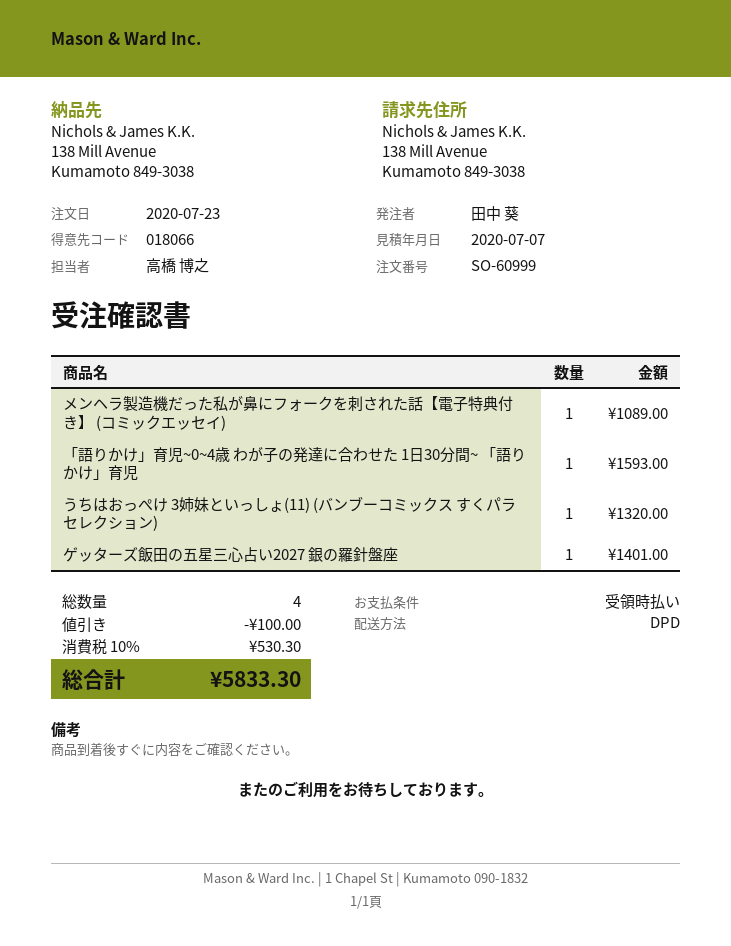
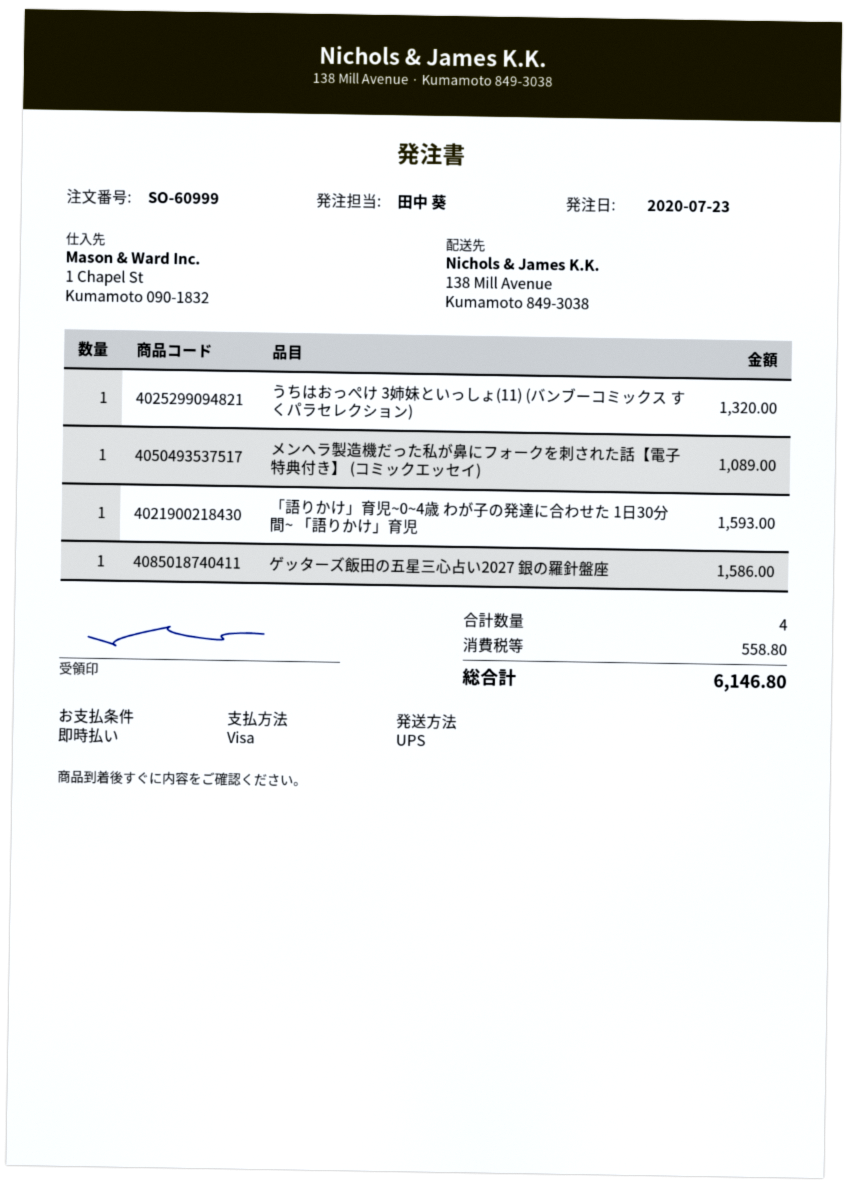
shipping method: DPD -> UPS
ゲッターズ飯田の五星三心占い2027 銀の羅針盤座: 1 for 1401.00 -> 1 for 1586.00
discount: 100.00 -> none
tax: 530.30 -> 558.80
total: 5833.30 -> 6146.80

